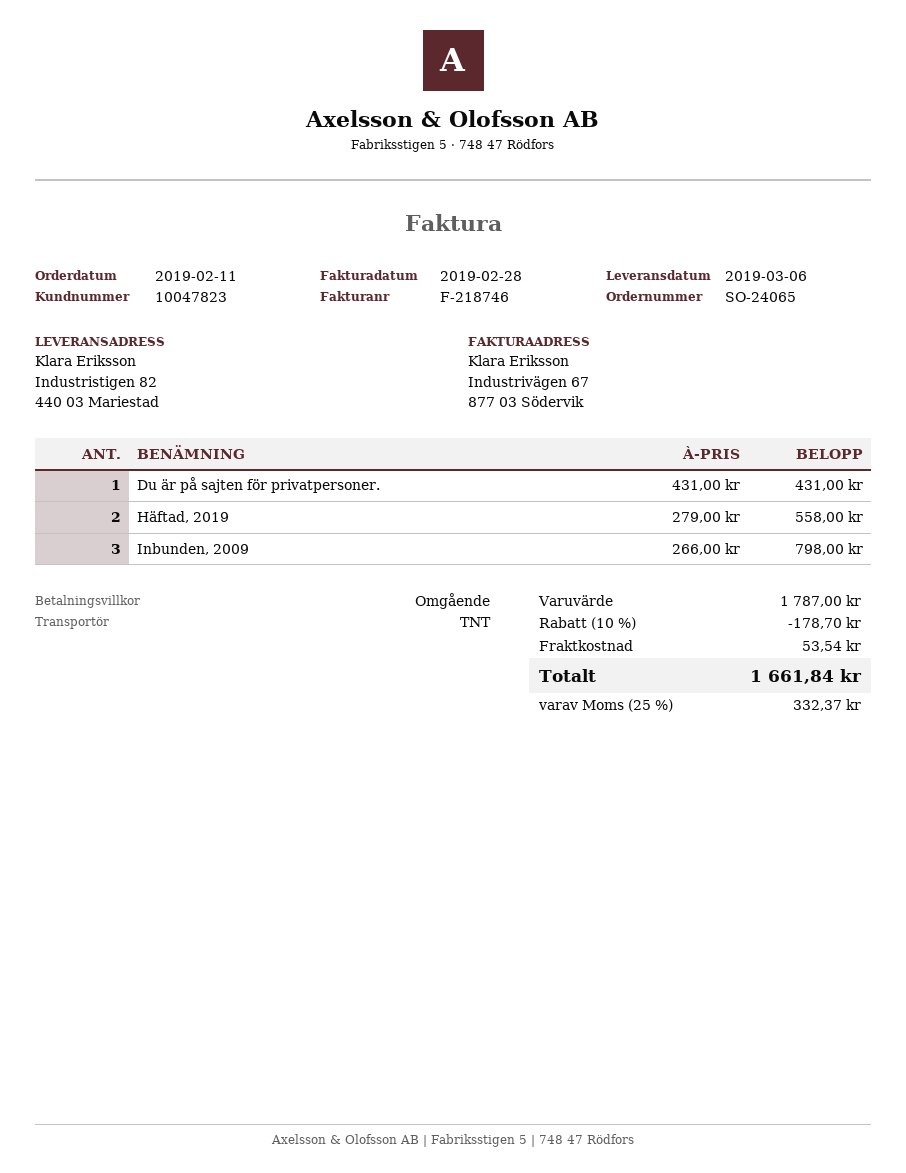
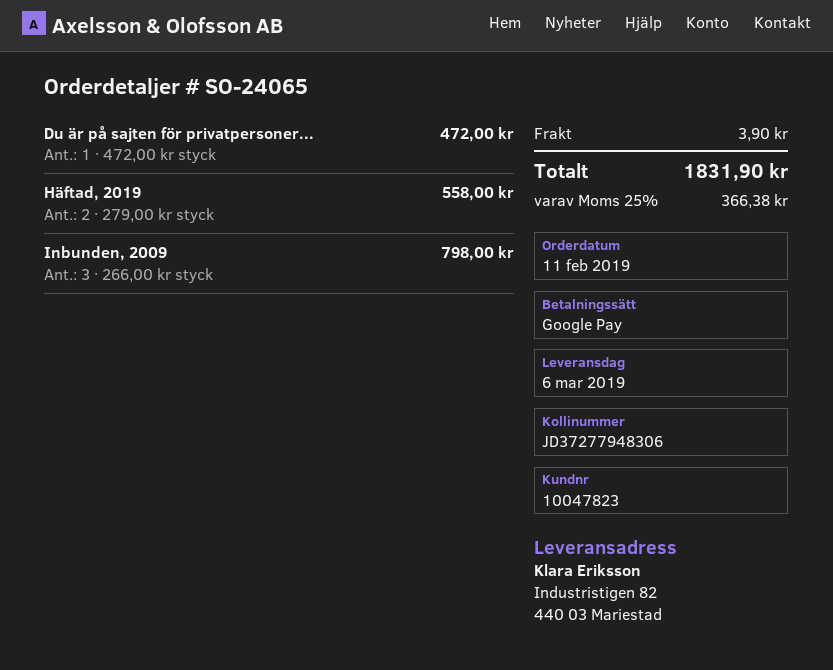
Du är på sajten för privatpersoner.: 1 x 431.00 = 431.00 -> 1 x 472.00 = 472.00
discount: 10% = 178.70 -> none
shipping: 53.54 -> 3.90
tax: 25% = 332.37 -> 25% = 366.38
total: 1661.84 -> 1831.90

